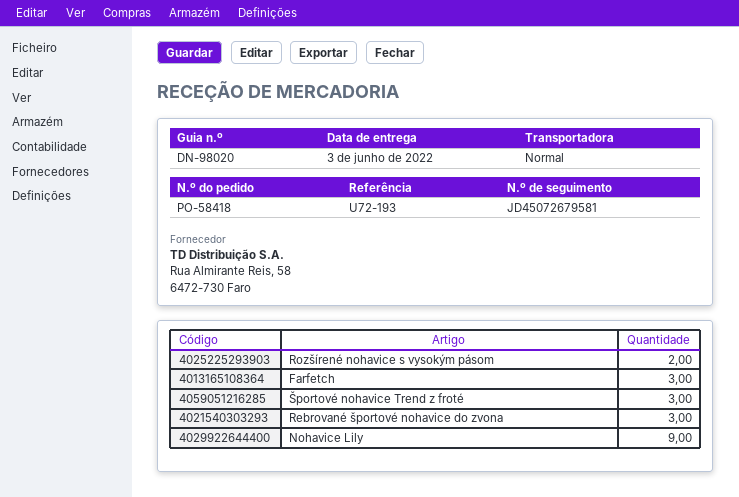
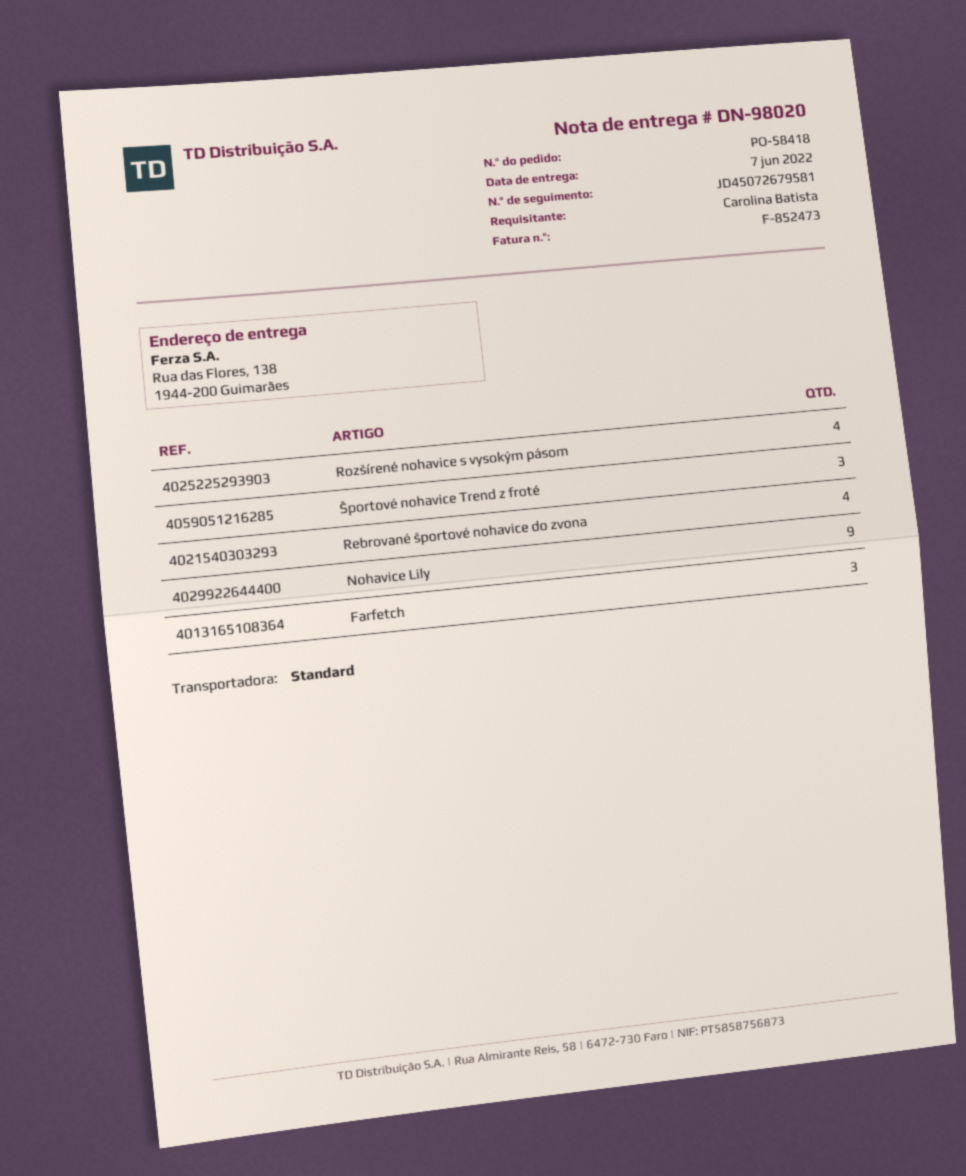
delivery date: 2022-06-03 -> 2022-06-07
Rozšírené nohavice s vysokým pásom: 2 -> 4
Rebrované športové nohavice do zvona: 3 -> 4

